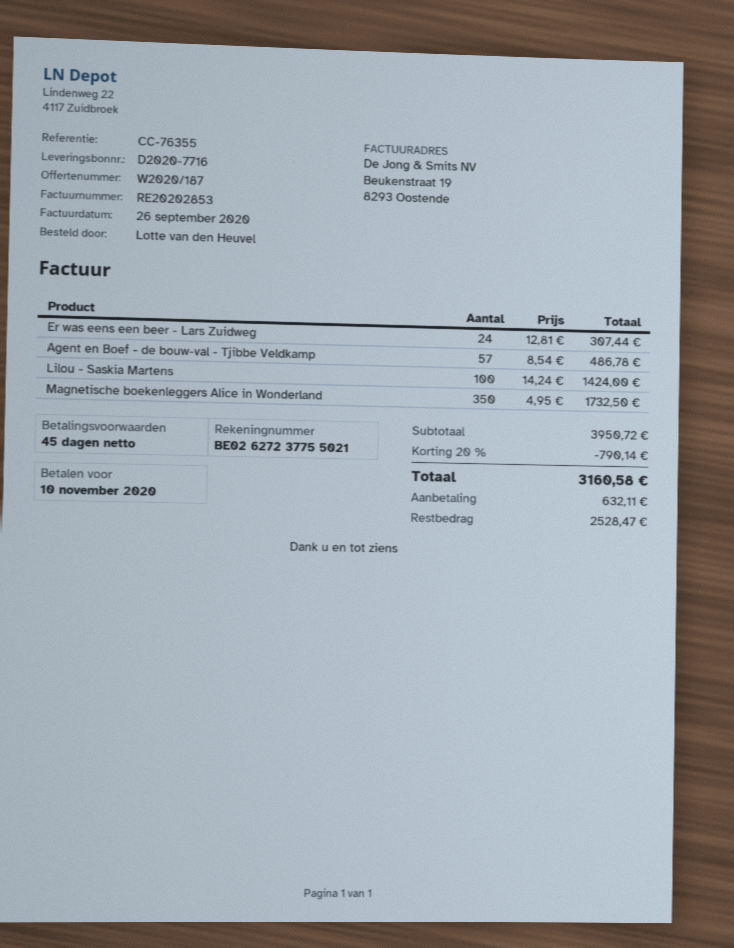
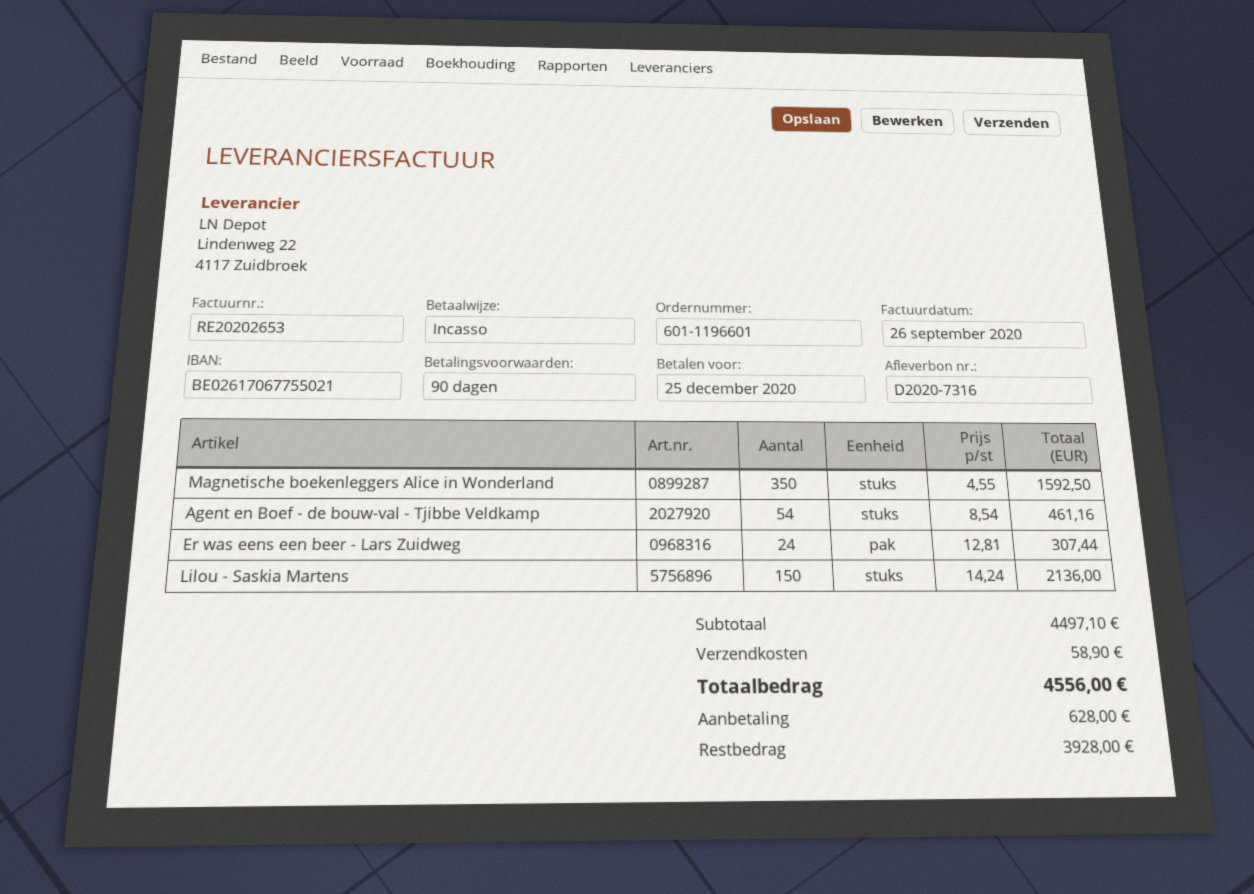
delivery note number: D2020-7716 -> D2020-7316
invoice number: RE20202853 -> RE20202653
payment terms: 45 days -> 90 days
due date: 2020-11-10 -> 2020-12-25
bank account: BE02627237755021 -> BE02617067755021
Agent en Boef - de bouw-val - Tjibbe Veldkamp: 57 x 8.54 = 486.78 -> 54 x 8.54 = 461.16
Lilou - Saskia Martens: 100 x 14.24 = 1424.00 -> 150 x 14.24 = 2136.00
Magnetische boekenleggers Alice in Wonderland: 350 x 4.95 = 1732.50 -> 350 x 4.55 = 1592.50
subtotal: 3950.72 -> 4497.10
discount: 20% = 790.14 -> none
shipping: none -> 58.90
total: 3160.58 -> 4556.00
deposit: 632.11 -> 628.00
balance: 2528.47 -> 3928.00

